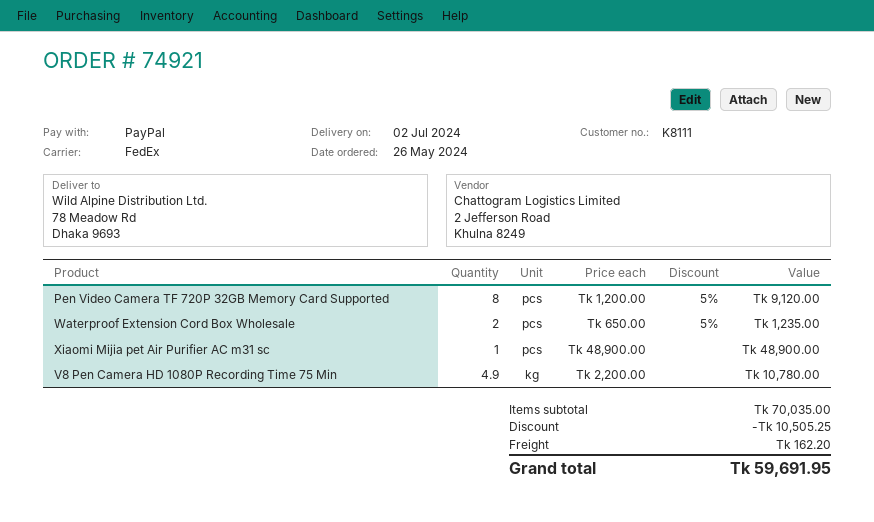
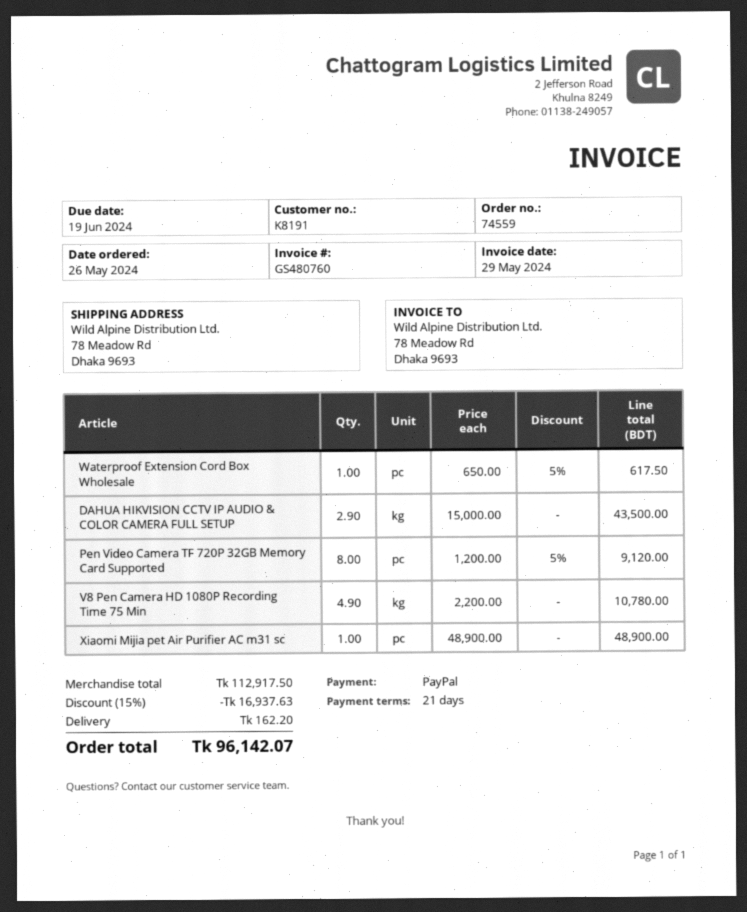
order number: 74921 -> 74559
customer number: K8111 -> K8191
Waterproof Extension Cord Box Wholesale: 2 x 650.00 - 5% = 1235.00 -> 1 x 650.00 - 5% = 617.50
DAHUA HIKVISION CCTV IP AUDIO & COLOR CAMERA FULL SETUP: none -> 2.9 x 15000.00 = 43500.00
subtotal: 70035.00 -> 112917.50
discount: 10505.25 -> 16937.63
total: 59691.95 -> 96142.07

